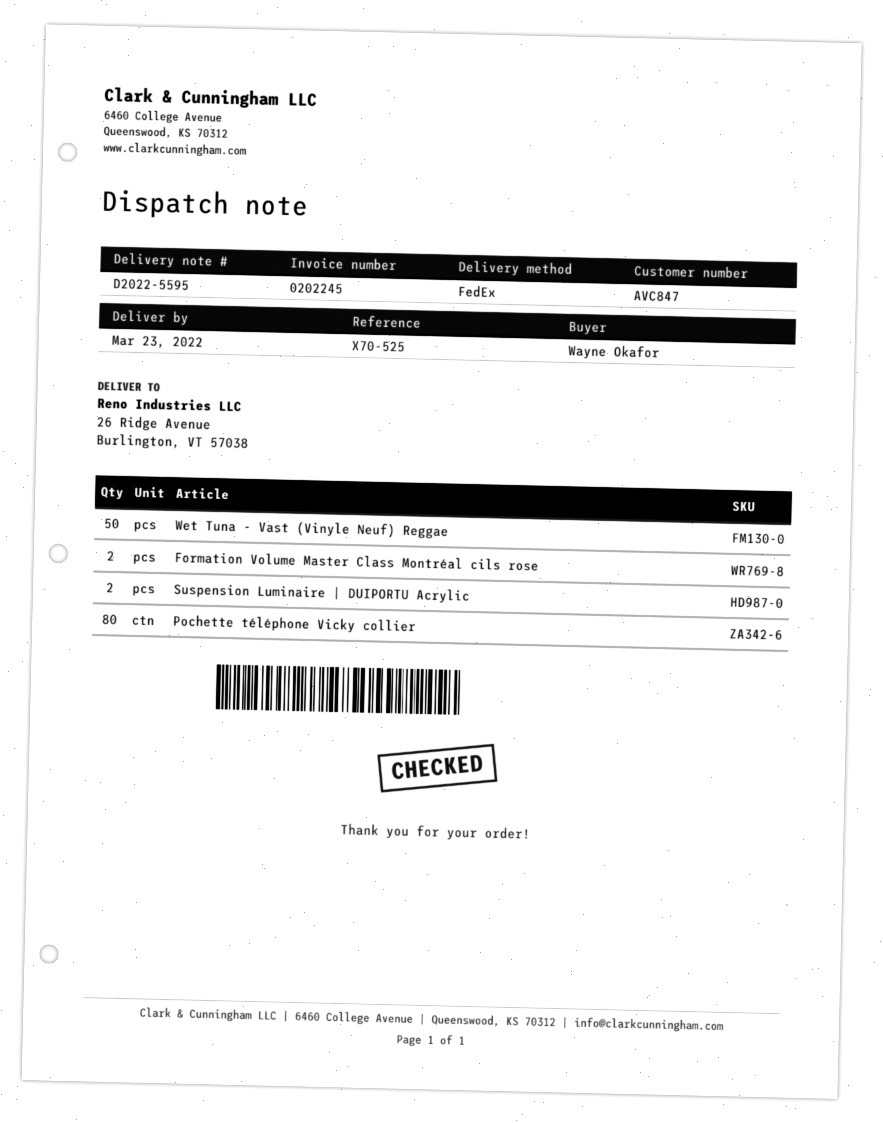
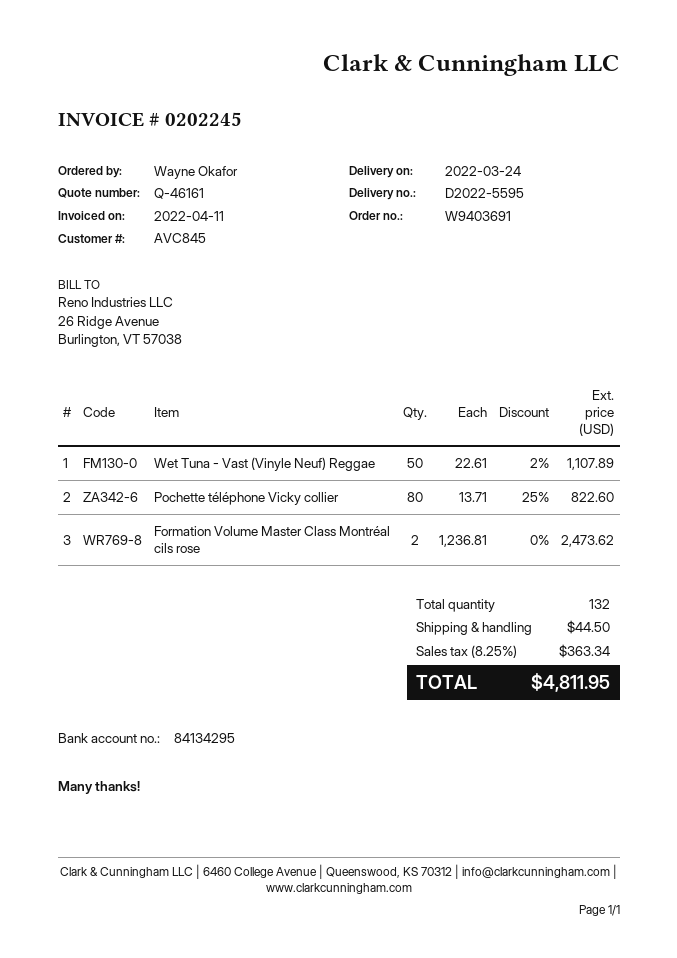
delivery date: 2022-03-23 -> 2022-03-24
customer number: AVC847 -> AVC845
Suspension Luminaire | DUIPORTU Acrylic: 2 -> none

